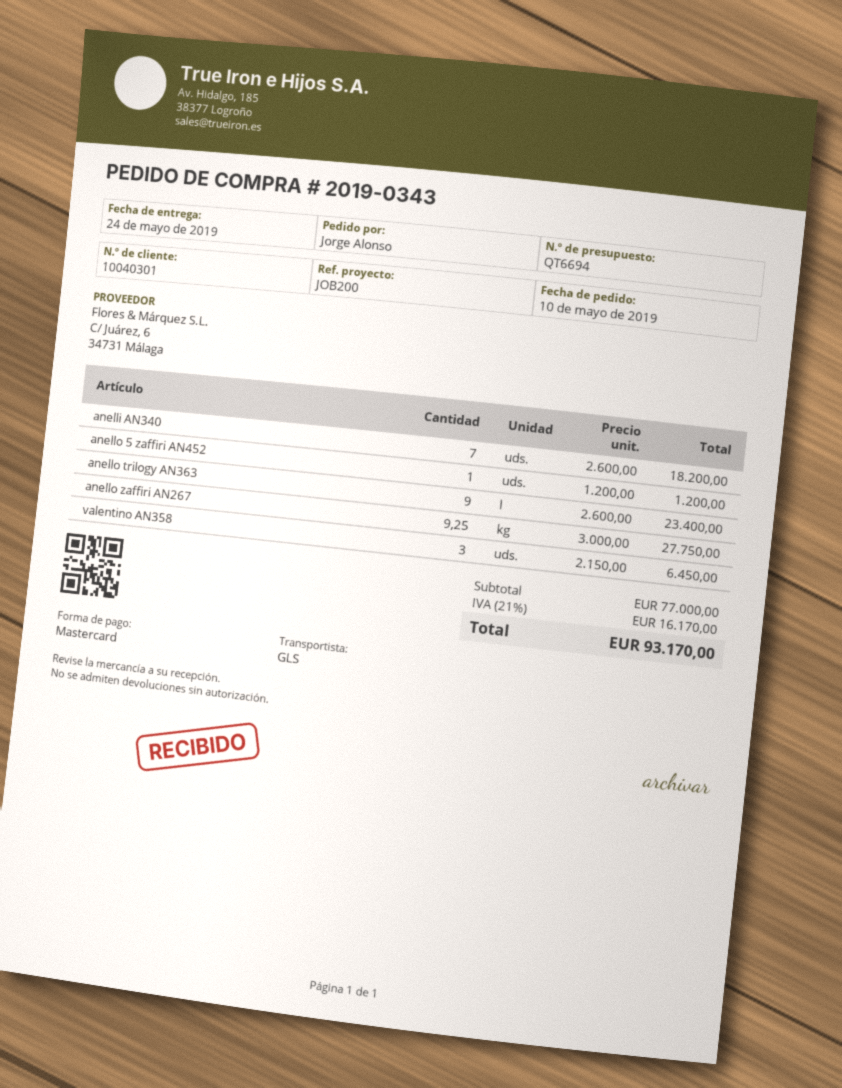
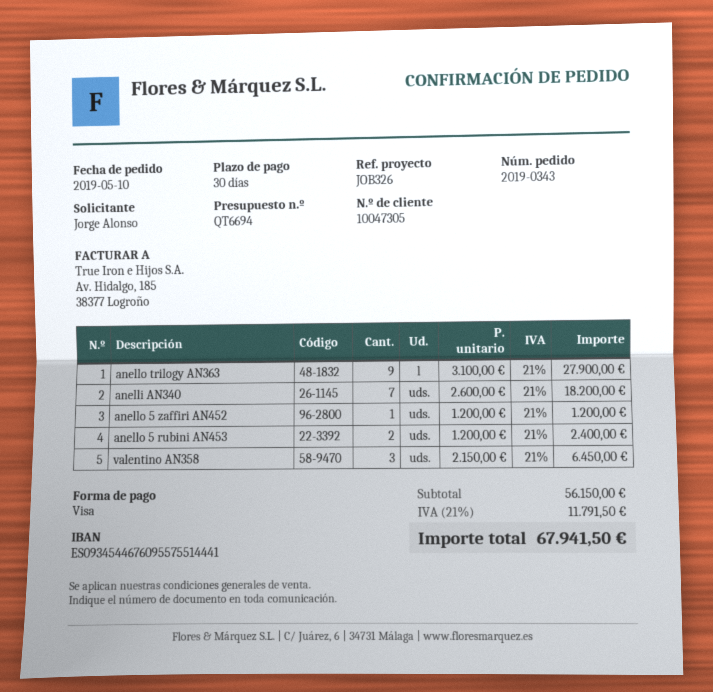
customer number: 10040301 -> 10047305
reference: JOB200 -> JOB326
payment method: Mastercard -> Visa
anello trilogy AN363: 9 x 2600.00 = 23400.00 -> 9 x 3100.00 = 27900.00
anello zaffiri AN267: 9.25 x 3000.00 = 27750.00 -> none
anello 5 rubini AN453: none -> 2 x 1200.00 = 2400.00
subtotal: 77000.00 -> 56150.00
tax: 21% = 16170.00 -> 21% = 11791.50
total: 93170.00 -> 67941.50

